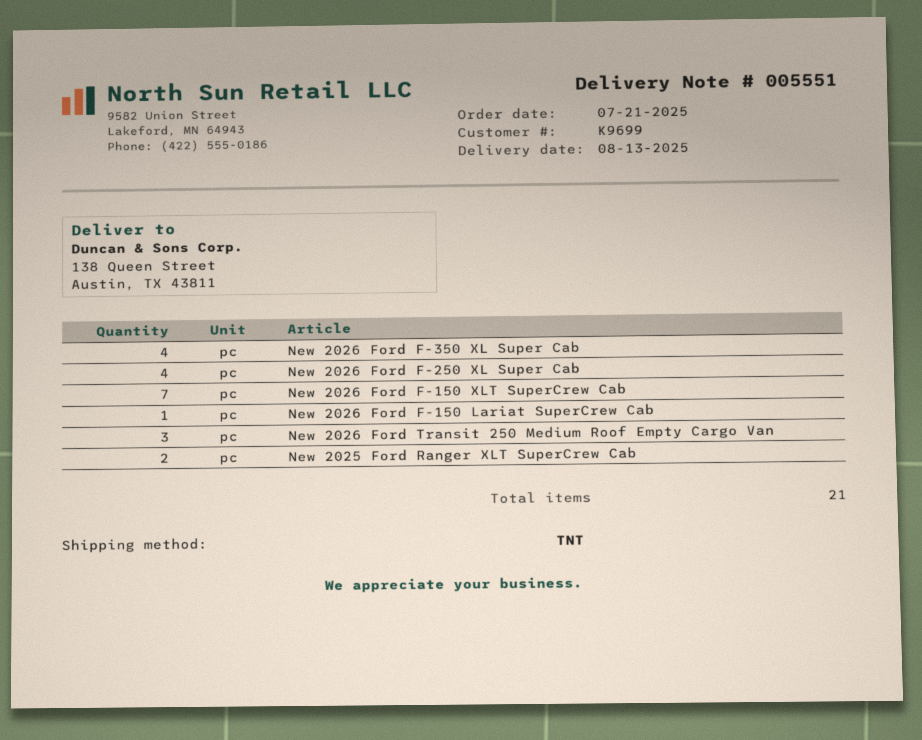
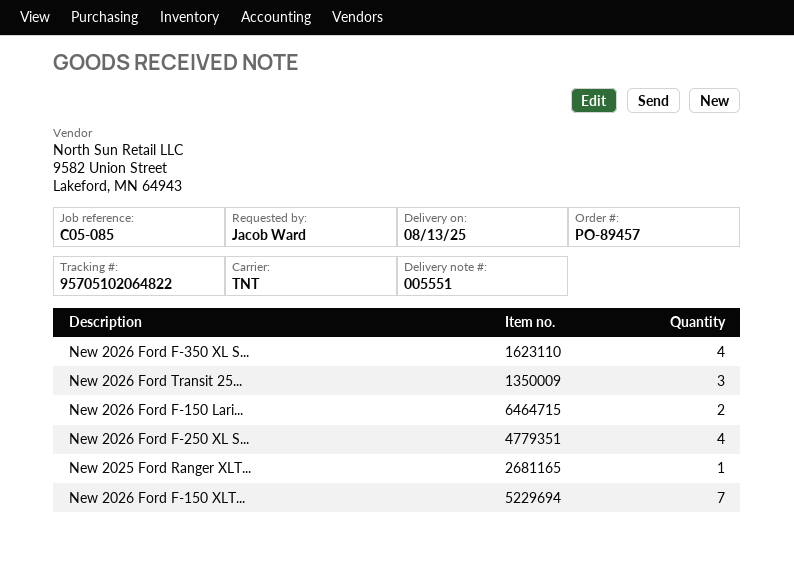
New 2026 Ford F-150 Lariat SuperCrew Cab: 1 -> 2
New 2025 Ford Ranger XLT SuperCrew Cab: 2 -> 1

